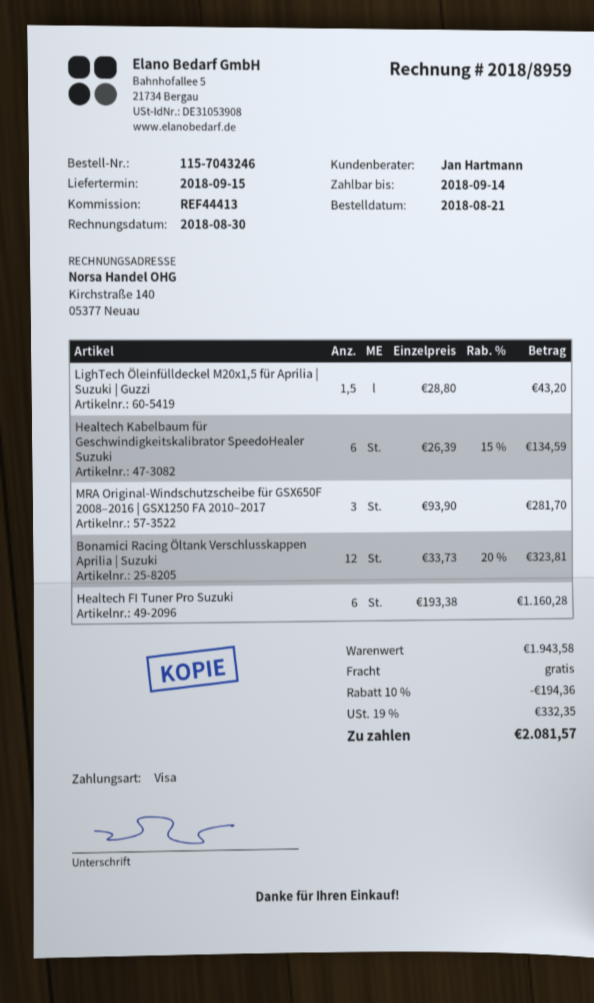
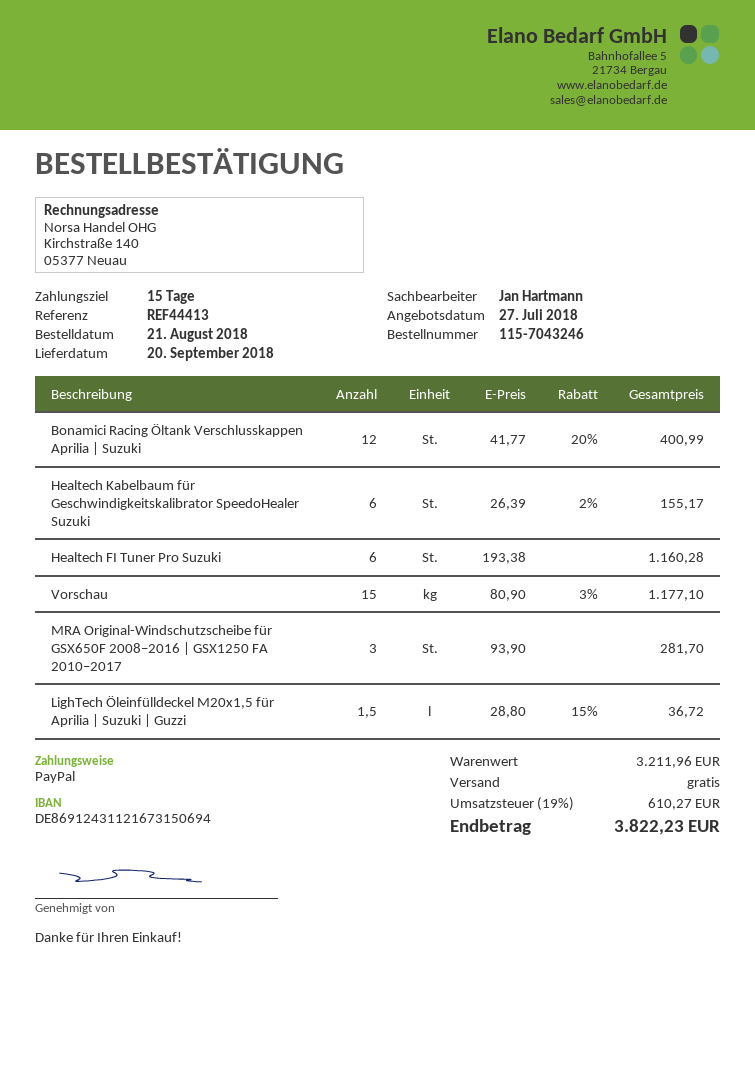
delivery date: 2018-09-15 -> 2018-09-20
payment method: Visa -> PayPal
LighTech Öleinfülldeckel M20x1,5 für Aprilia | Suzuki | Guzzi: 1.5 x 28.80 = 43.20 -> 1.5 x 28.80 - 15% = 36.72
Healtech Kabelbaum für Geschwindigkeitskalibrator SpeedoHealer Suzuki: 6 x 26.39 - 15% = 134.59 -> 6 x 26.39 - 2% = 155.17
Bonamici Racing Öltank Verschlusskappen Aprilia | Suzuki: 12 x 33.73 - 20% = 323.81 -> 12 x 41.77 - 20% = 400.99
Vorschau: none -> 15 x 80.90 - 3% = 1177.10
subtotal: 1943.58 -> 3211.96
discount: 10% = 194.36 -> none
tax: 19% = 332.35 -> 19% = 610.27
total: 2081.57 -> 3822.23

